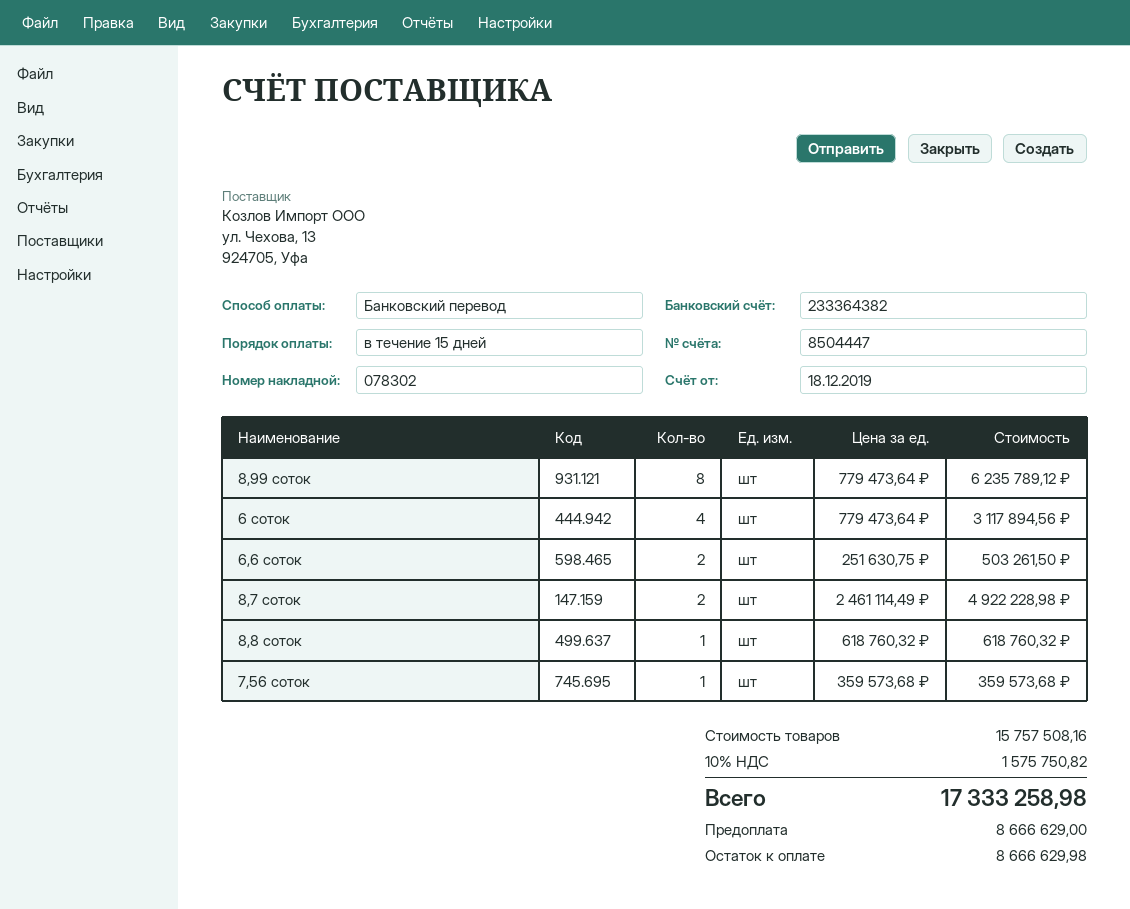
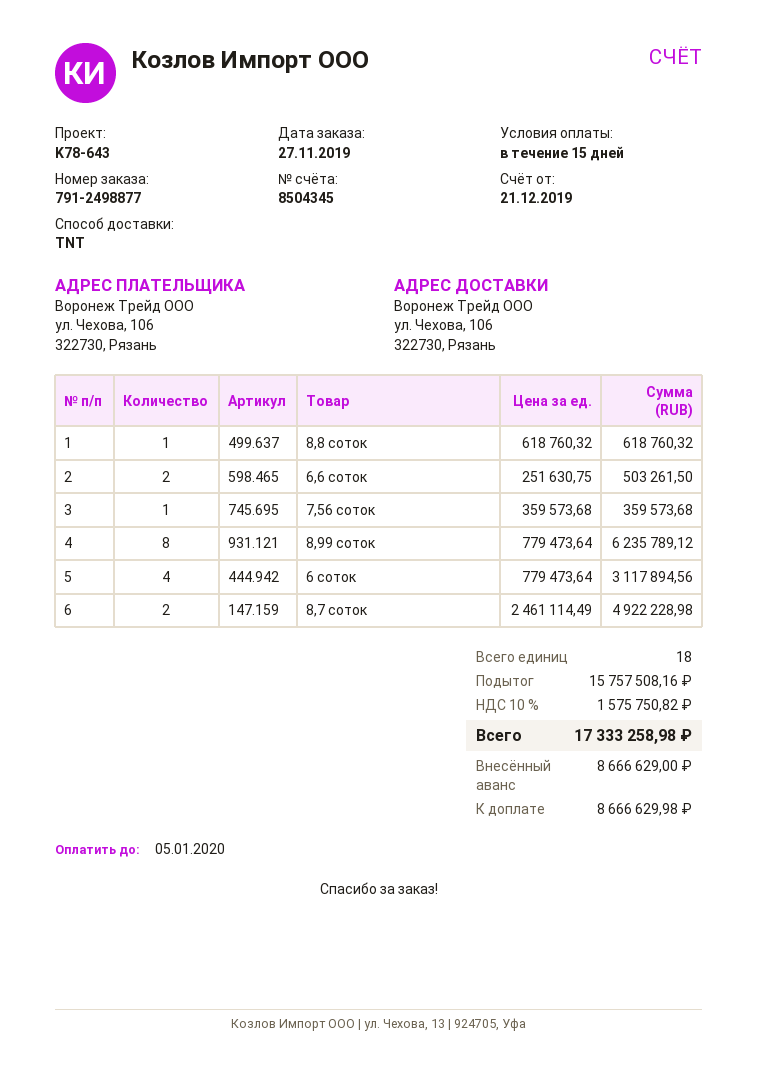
invoice number: 8504447 -> 8504345
invoice date: 2019-12-18 -> 2019-12-21

